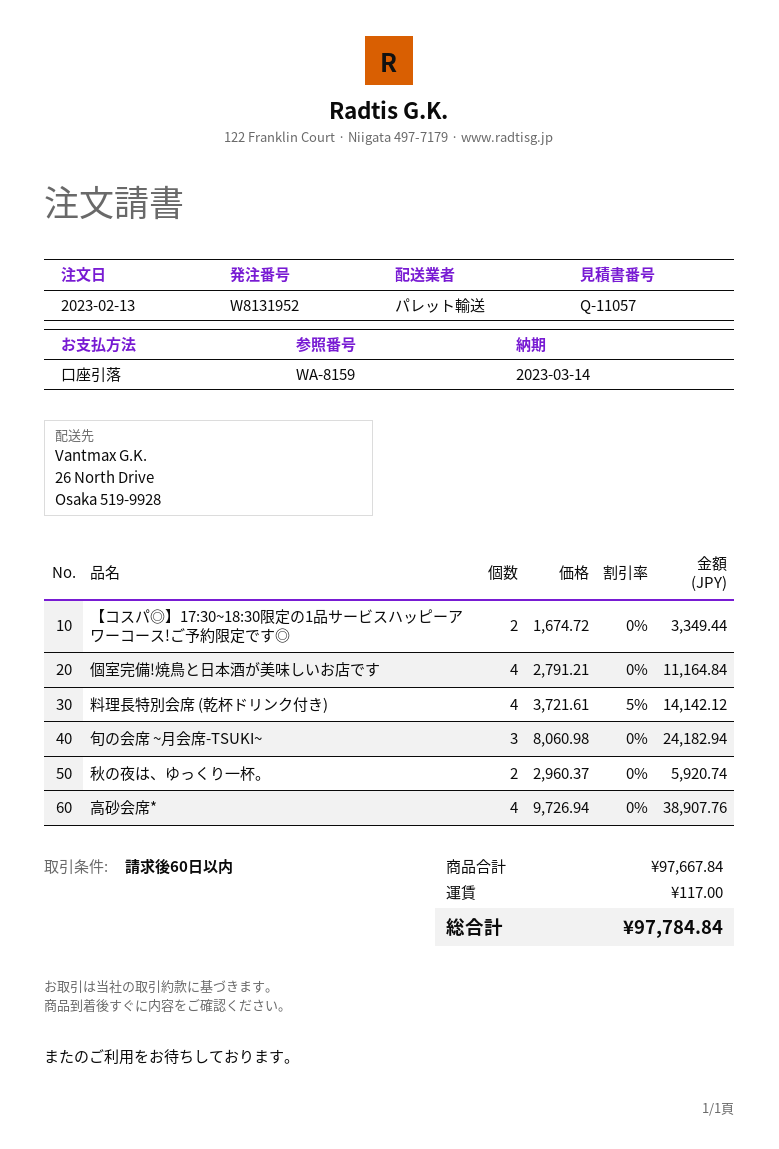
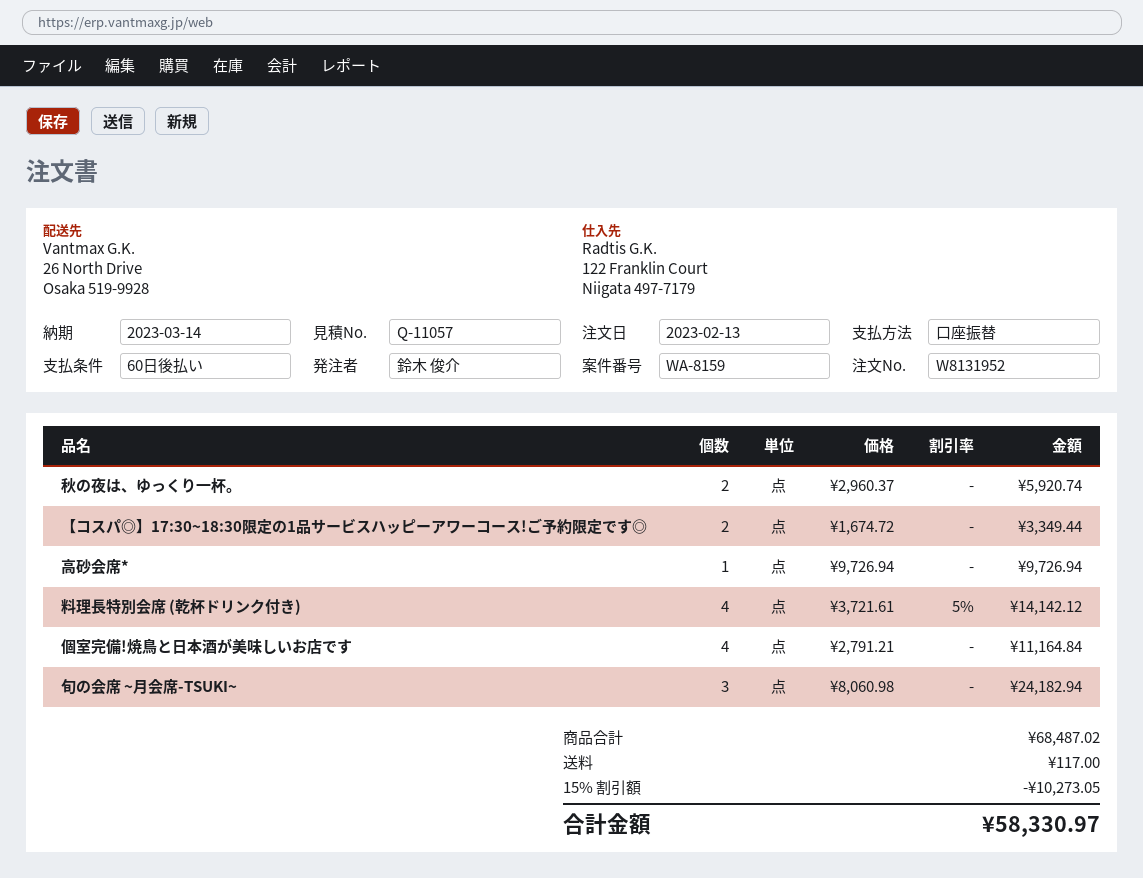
高砂会席*: 4 x 9726.94 = 38907.76 -> 1 x 9726.94 = 9726.94
subtotal: 97667.84 -> 68487.02
discount: none -> 15% = 10273.05
total: 97784.84 -> 58330.97

